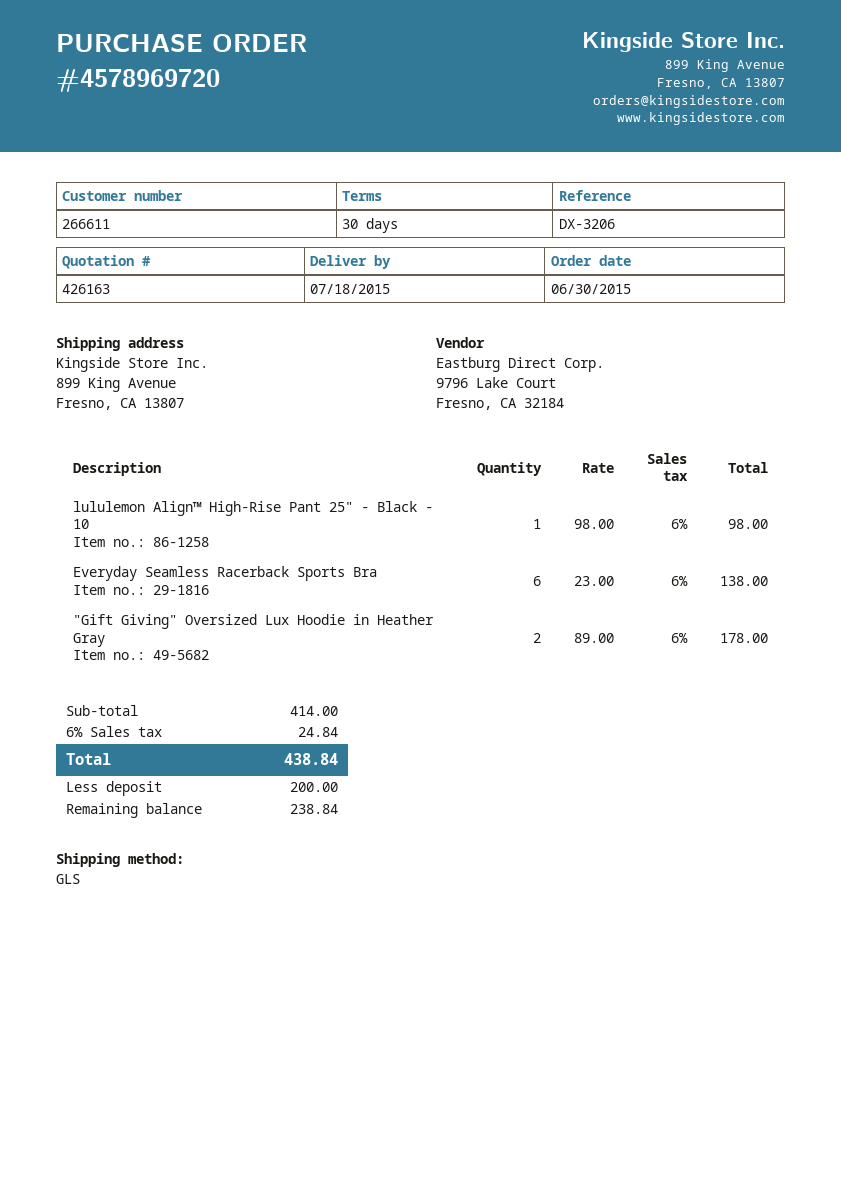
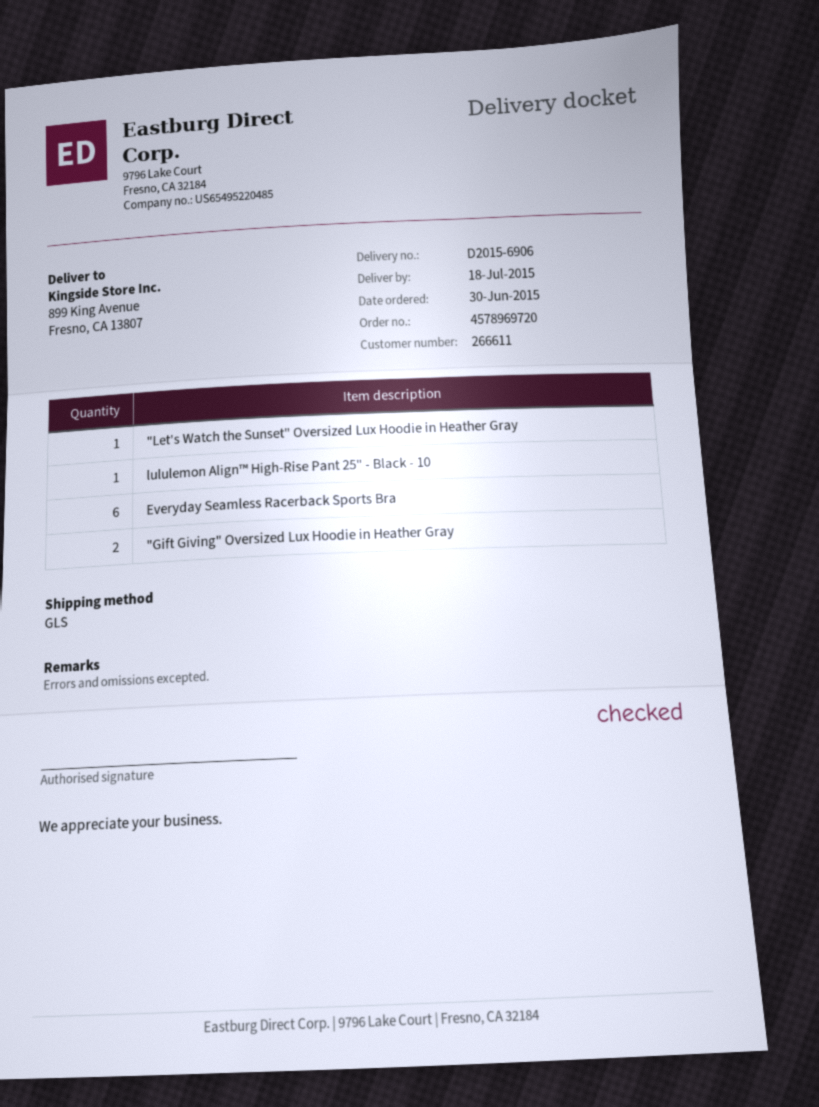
"Let's Watch the Sunset" Oversized Lux Hoodie in Heather Gray: none -> 1

